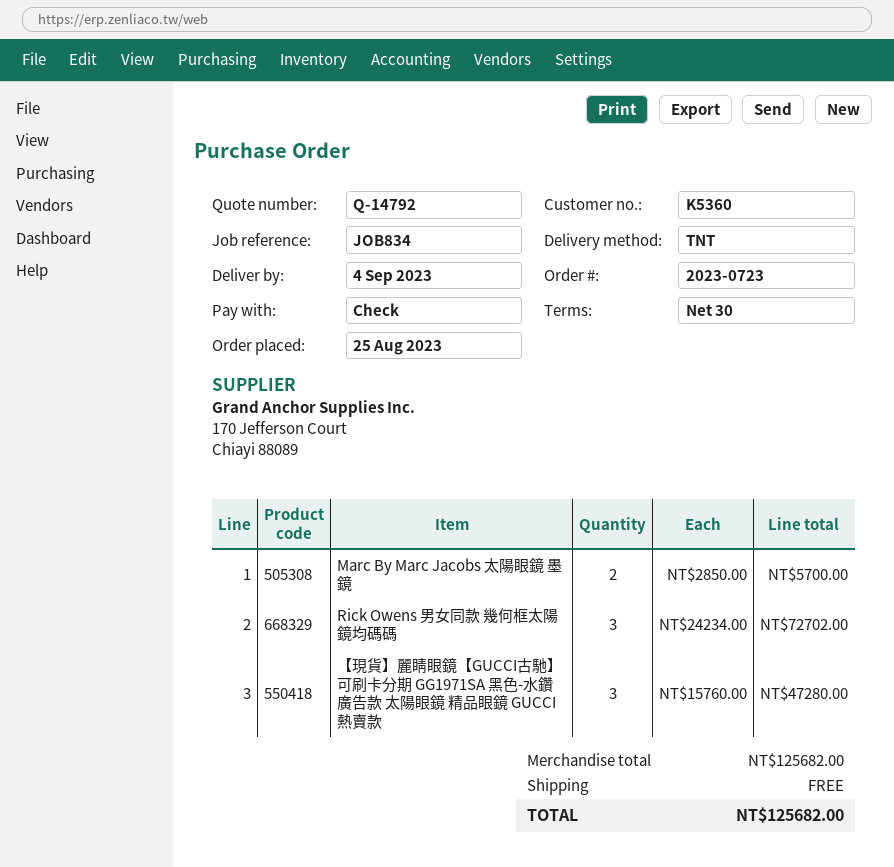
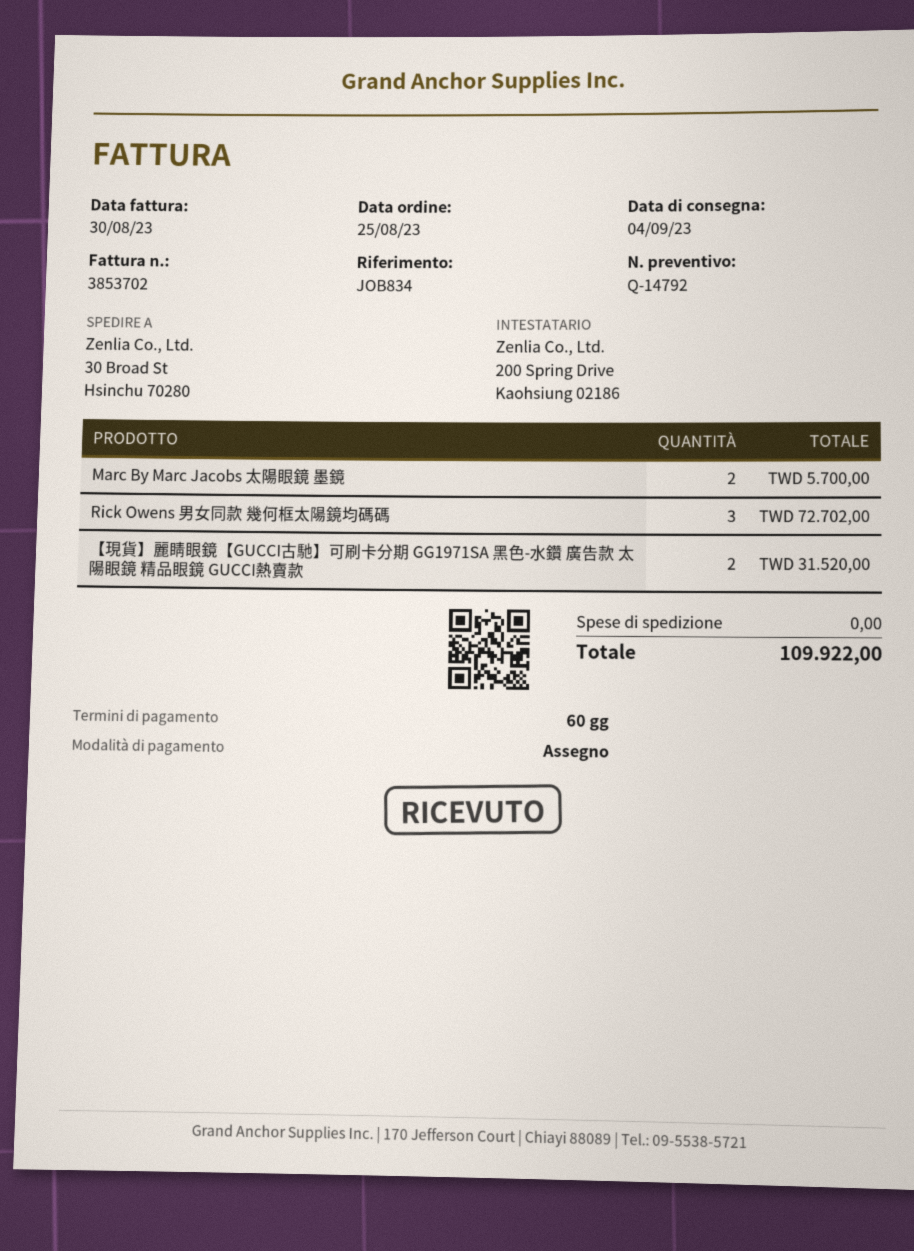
payment terms: 30 days -> 60 days
【現貨】麗睛眼鏡【GUCCI古馳】可刷卡分期 GG1971SA 黑色-水鑽 廣告款 太陽眼鏡 精品眼鏡 GUCCI熱賣款: 3 for 47280.00 -> 2 for 31520.00
total: 125682.00 -> 109922.00

